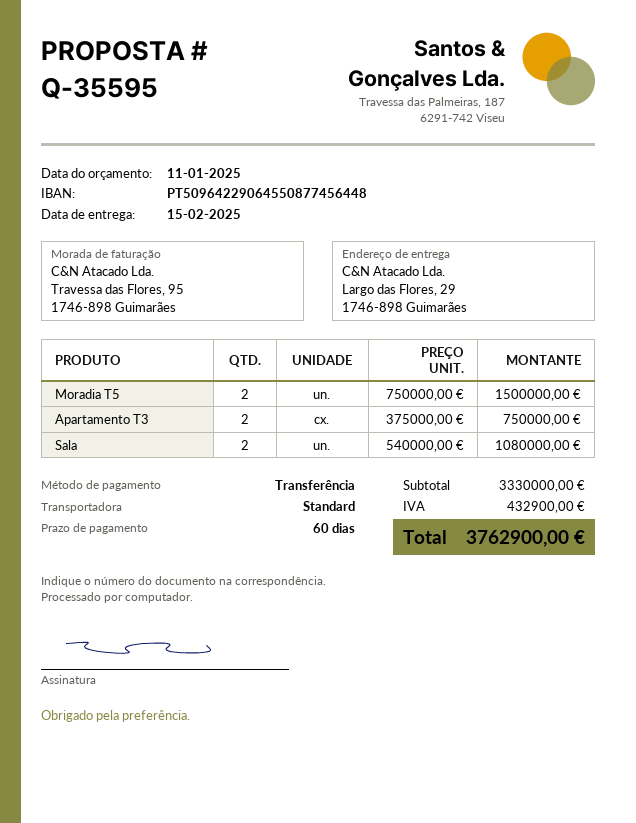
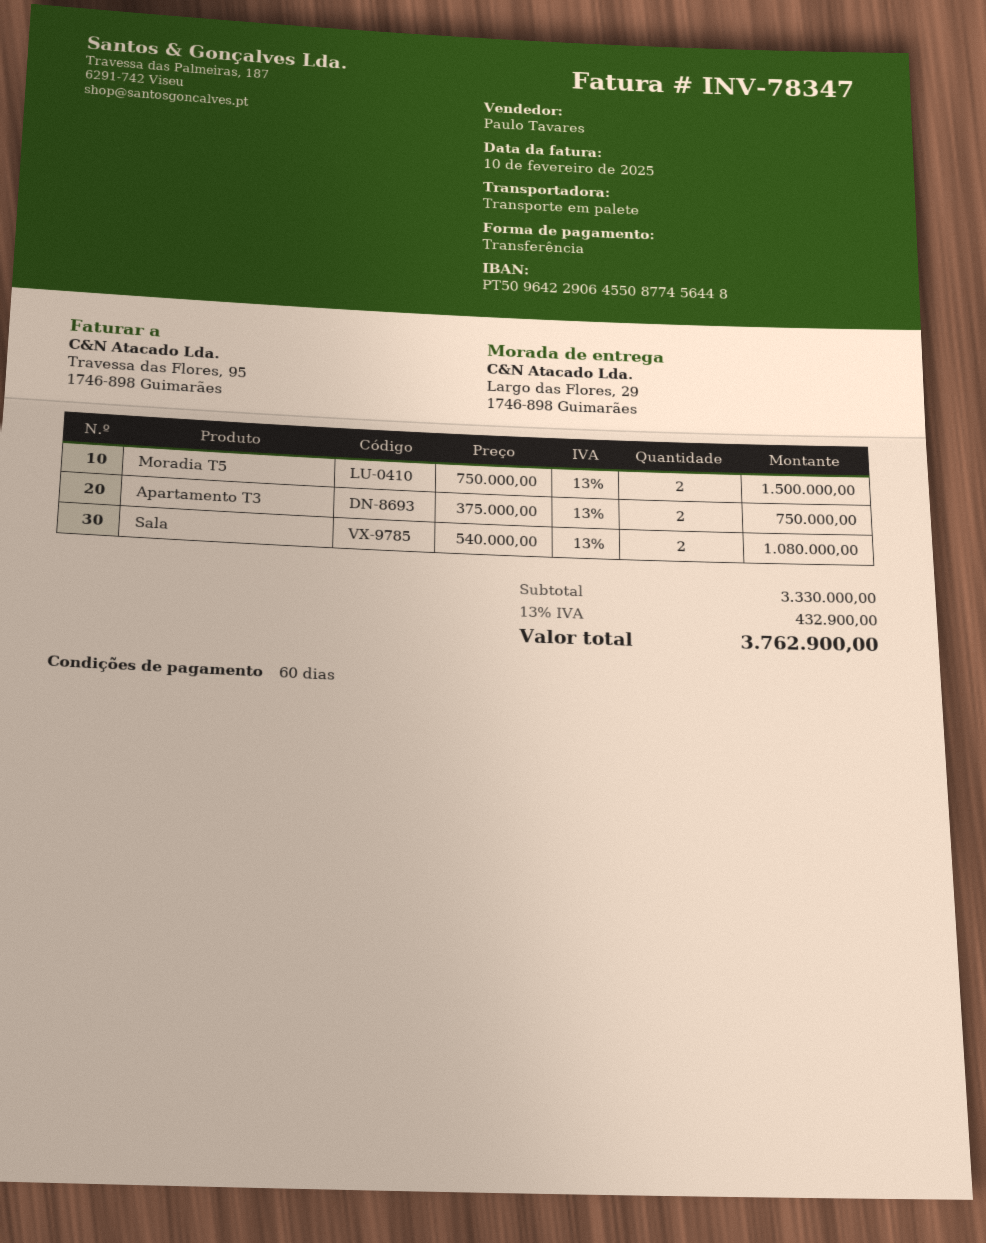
shipping method: standard -> pallet freight

